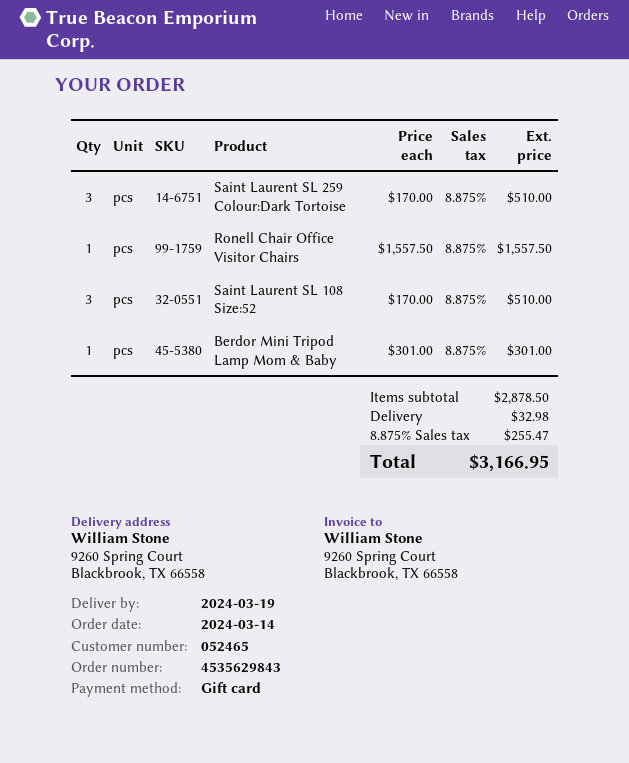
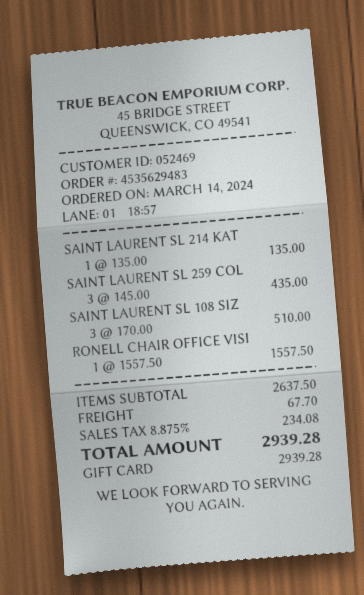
order number: 4535629843 -> 4535629483
customer number: 052465 -> 052469
Saint Laurent SL 259 Colour:Dark Tortoise: 3 x 170.00 = 510.00 -> 3 x 145.00 = 435.00
Berdor Mini Tripod Lamp Mom & Baby: 1 x 301.00 = 301.00 -> none
SAINT LAURENT SL 214 KAT: none -> 1 x 135.00 = 135.00
subtotal: 2878.50 -> 2637.50
shipping: 32.98 -> 67.70
tax: 8.875% = 255.47 -> 8.875% = 234.08
total: 3166.95 -> 2939.28

